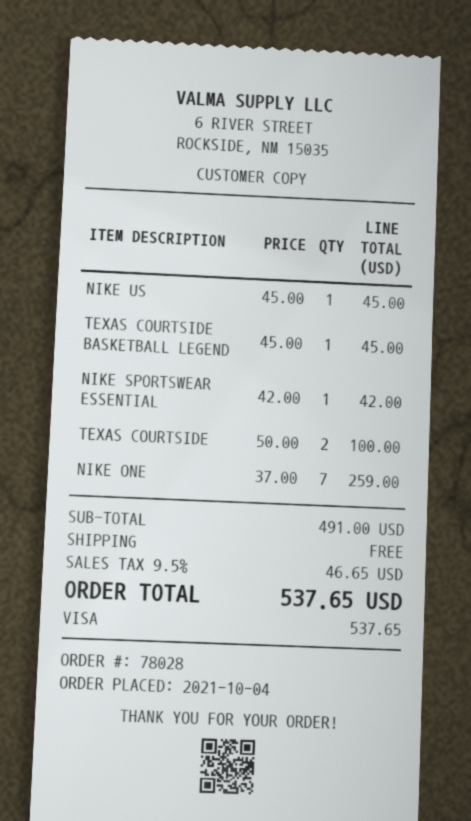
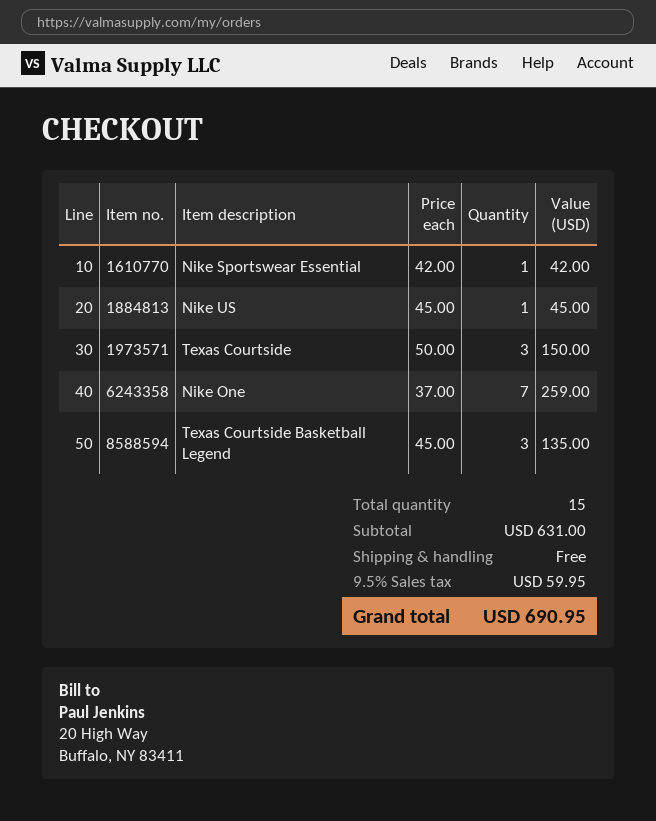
TEXAS COURTSIDE BASKETBALL LEGEND: 1 x 45.00 = 45.00 -> 3 x 45.00 = 135.00
TEXAS COURTSIDE: 2 x 50.00 = 100.00 -> 3 x 50.00 = 150.00
subtotal: 491.00 -> 631.00
tax: 9.5% = 46.65 -> 9.5% = 59.95
total: 537.65 -> 690.95

